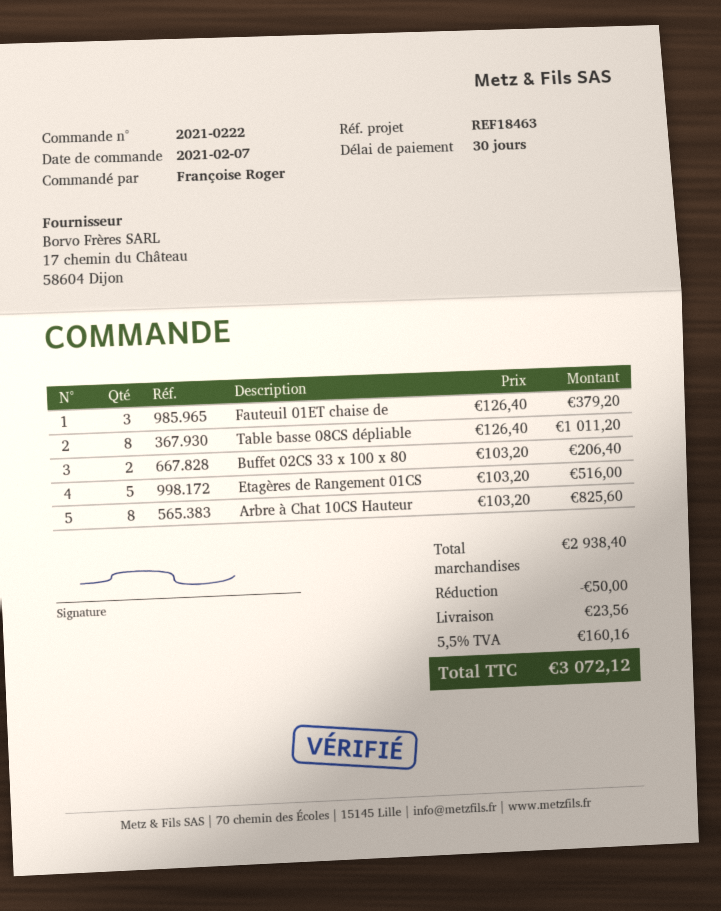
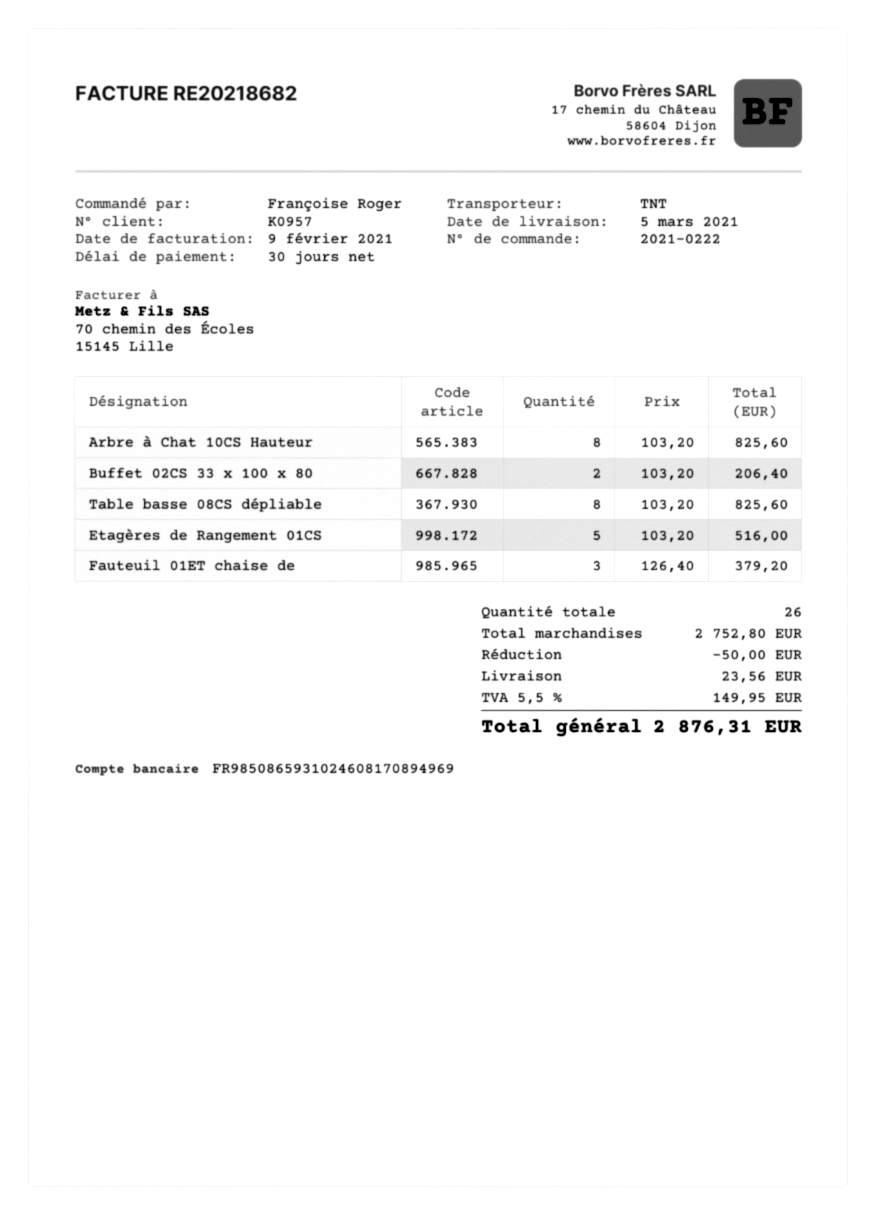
Table basse 08CS dépliable: 8 x 126.40 = 1011.20 -> 8 x 103.20 = 825.60
subtotal: 2938.40 -> 2752.80
tax: 5.5% = 160.16 -> 5.5% = 149.95
total: 3072.12 -> 2876.31

